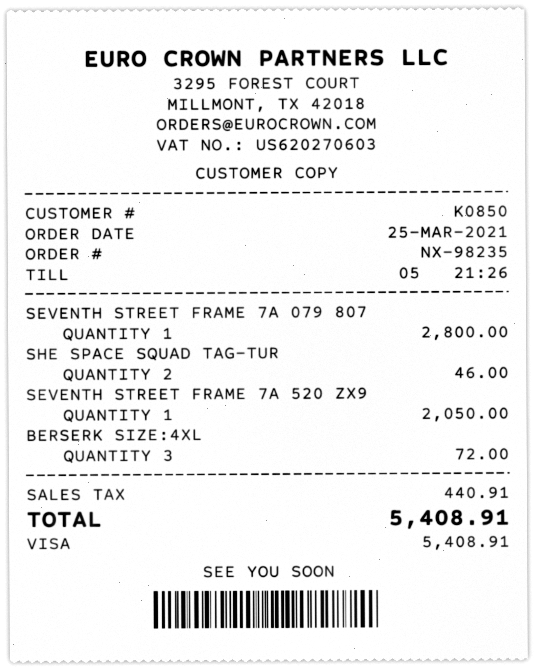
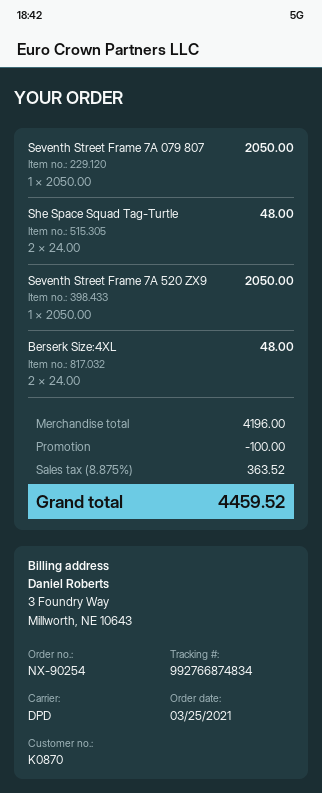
order number: NX-98235 -> NX-90254
customer number: K0850 -> K0870
SEVENTH STREET FRAME 7A 079 807: 1 for 2800.00 -> 1 for 2050.00
SHE SPACE SQUAD TAG-TUR: 2 for 46.00 -> 2 for 48.00
BERSERK SIZE:4XL: 3 for 72.00 -> 2 for 48.00
discount: none -> 100.00
tax: 440.91 -> 363.52
total: 5408.91 -> 4459.52

